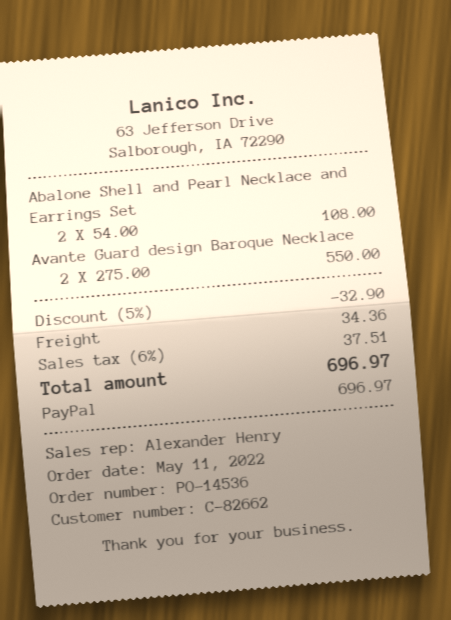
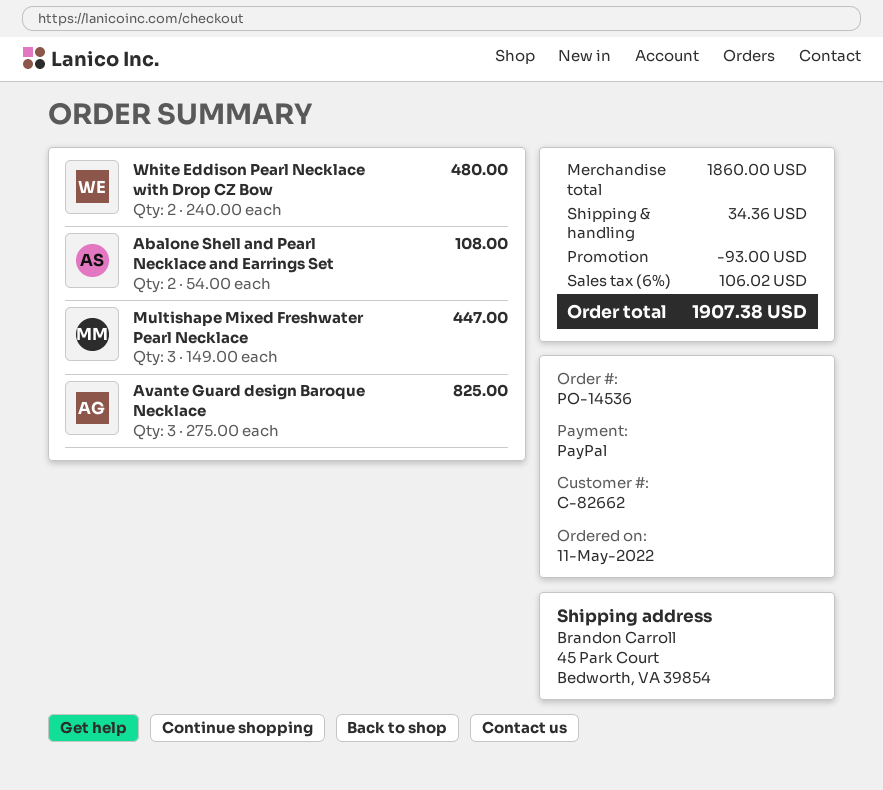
Avante Guard design Baroque Necklace: 2 x 275.00 = 550.00 -> 3 x 275.00 = 825.00
White Eddison Pearl Necklace with Drop CZ Bow: none -> 2 x 240.00 = 480.00
Multishape Mixed Freshwater Pearl Necklace: none -> 3 x 149.00 = 447.00
discount: 32.90 -> 93.00
tax: 6% = 37.51 -> 6% = 106.02
total: 696.97 -> 1907.38

